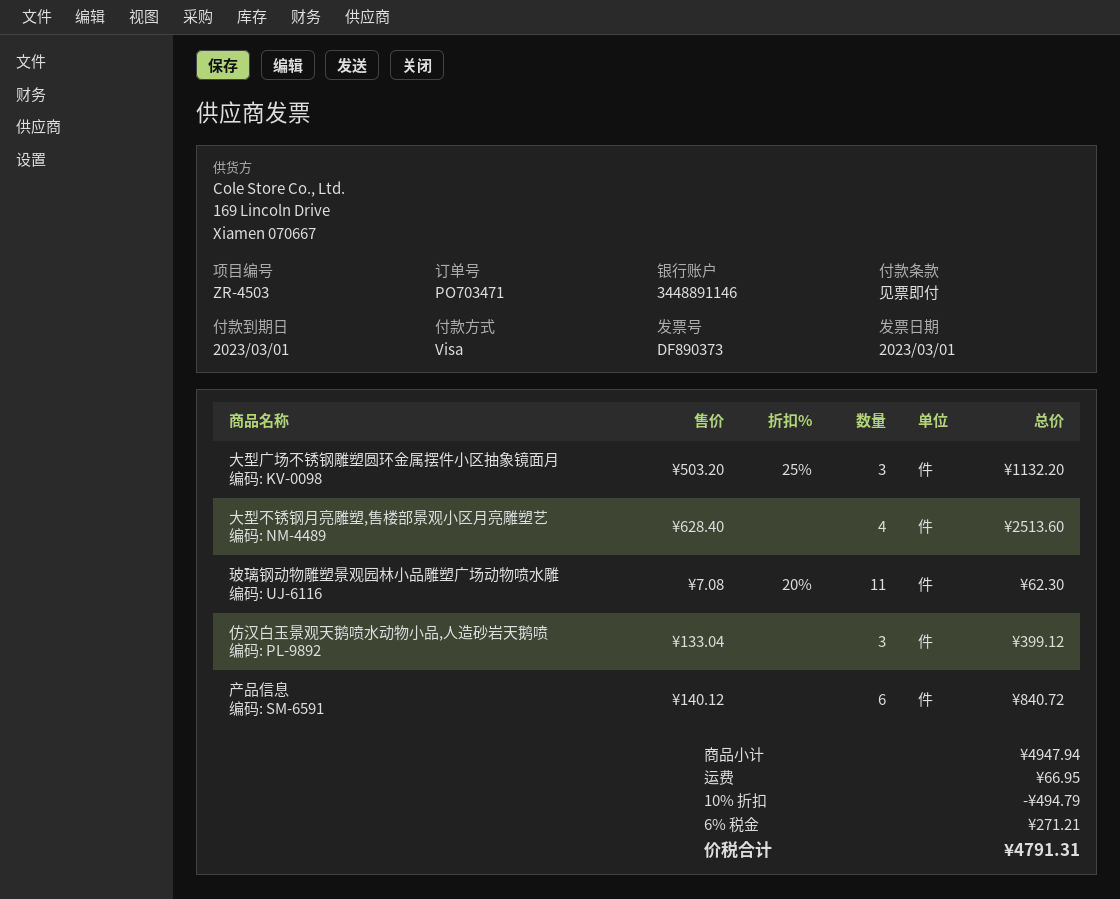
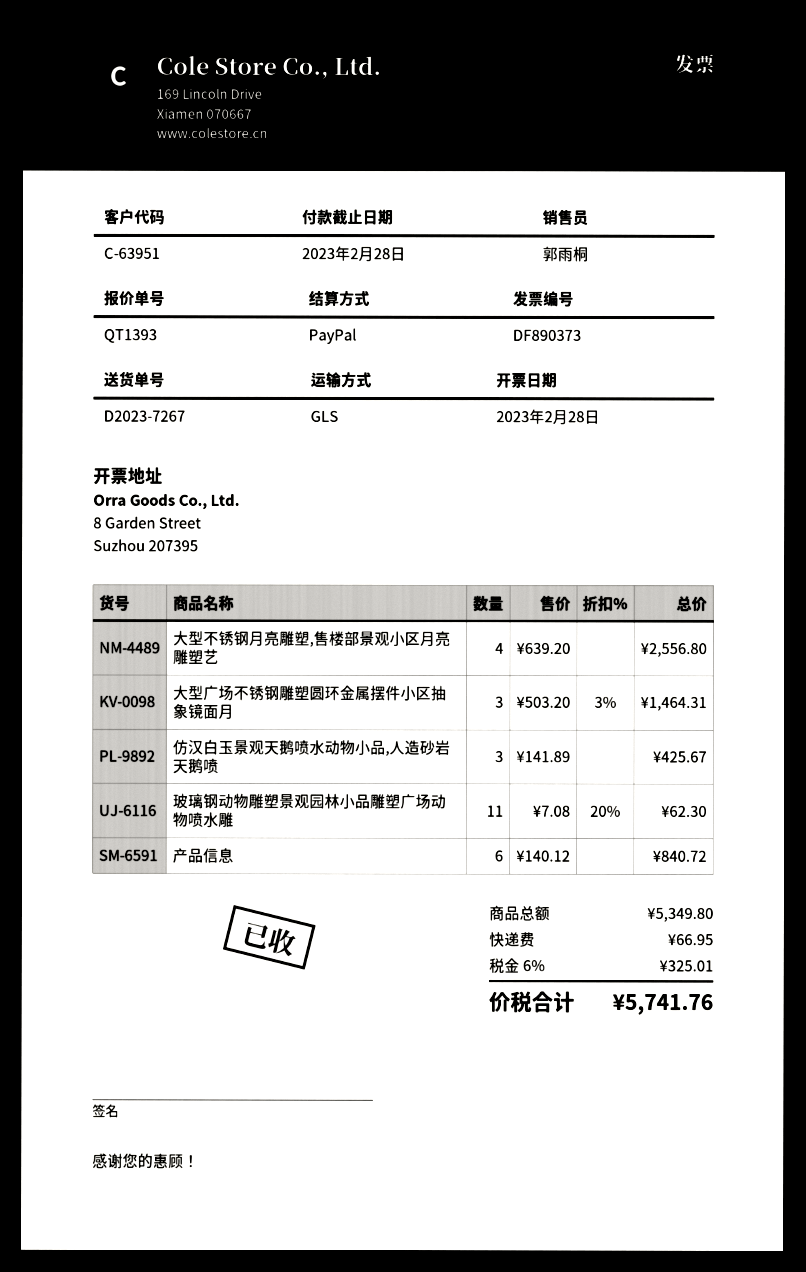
invoice date: 2023-03-01 -> 2023-02-28
due date: 2023-03-01 -> 2023-02-28
payment method: Visa -> PayPal
大型广场不锈钢雕塑圆环金属摆件小区抽象镜面月: 3 x 503.20 - 25% = 1132.20 -> 3 x 503.20 - 3% = 1464.31
大型不锈钢月亮雕塑,售楼部景观小区月亮雕塑艺: 4 x 628.40 = 2513.60 -> 4 x 639.20 = 2556.80
仿汉白玉景观天鹅喷水动物小品,人造砂岩天鹅喷: 3 x 133.04 = 399.12 -> 3 x 141.89 = 425.67
subtotal: 4947.94 -> 5349.80
discount: 10% = 494.79 -> none
tax: 6% = 271.21 -> 6% = 325.01
total: 4791.31 -> 5741.76

